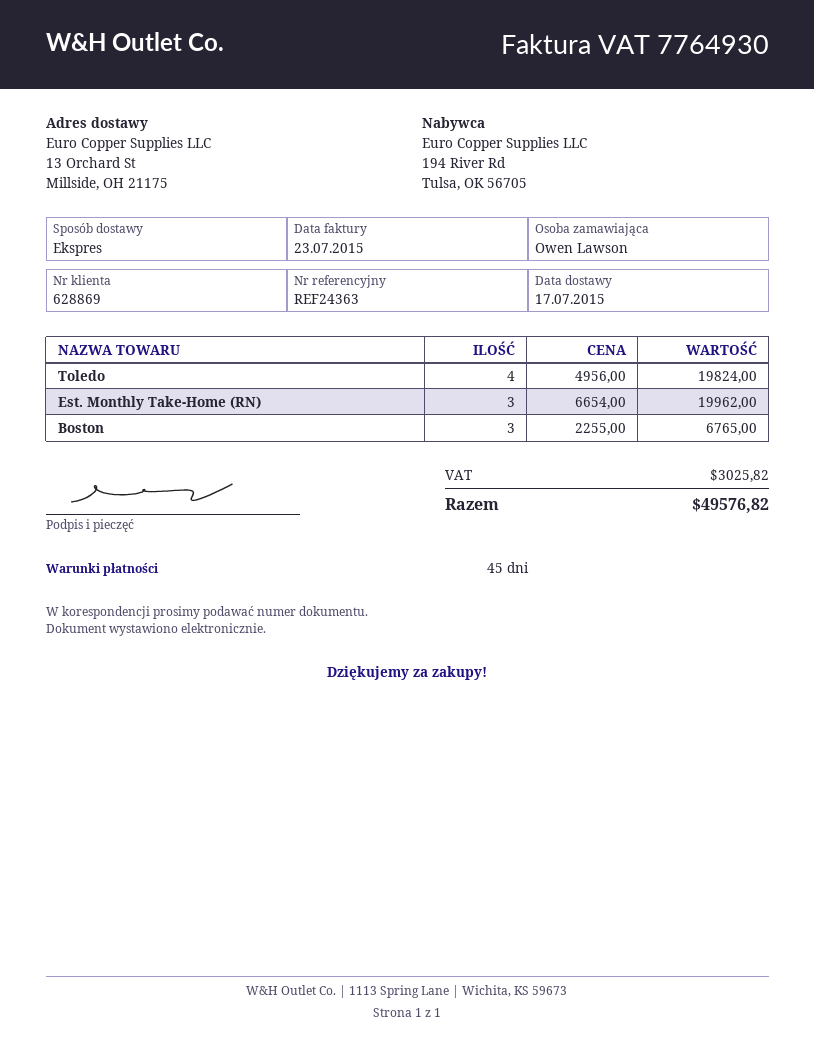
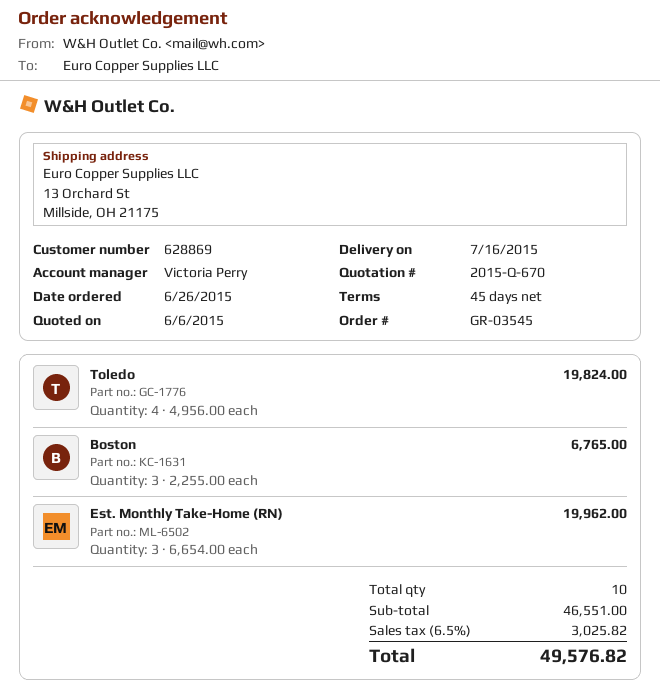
delivery date: 2015-07-17 -> 2015-07-16

